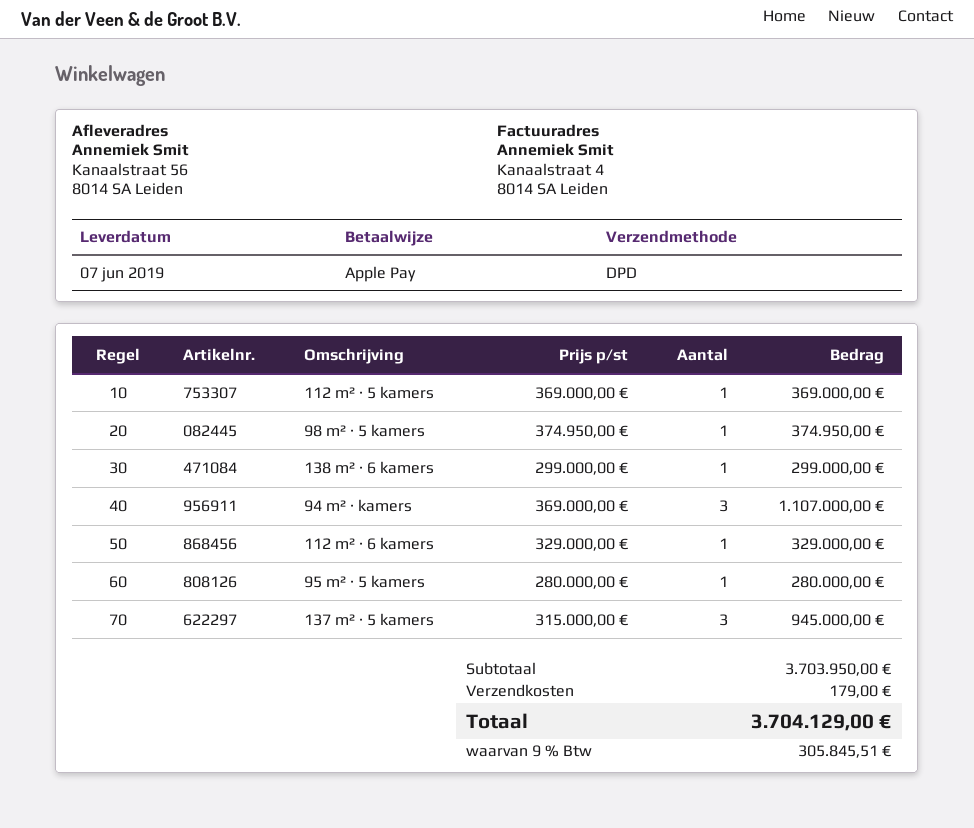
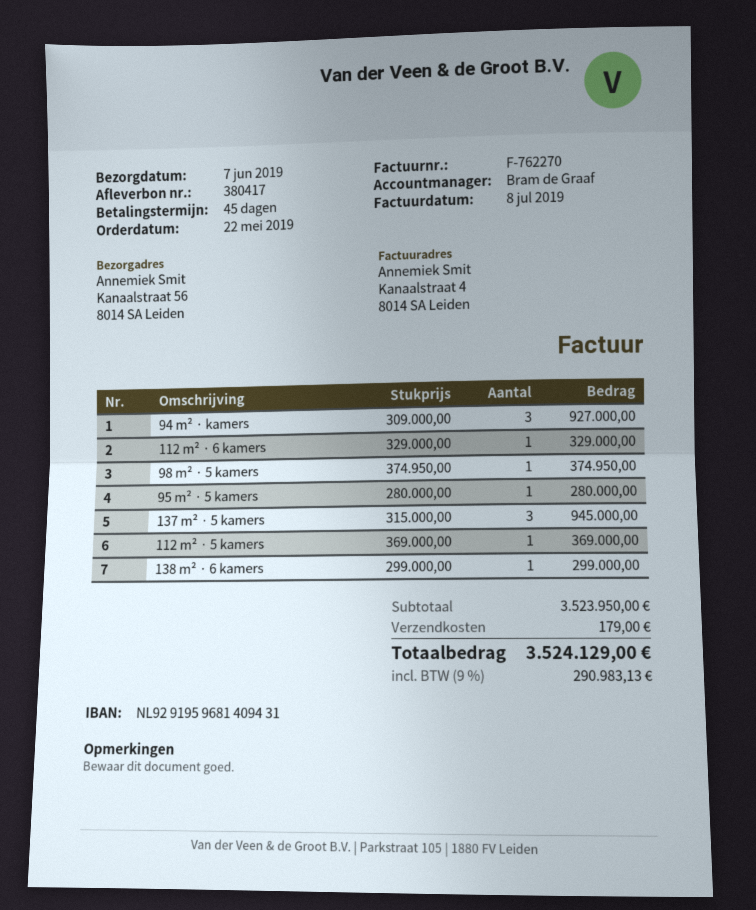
94 m² · kamers: 3 x 369000.00 = 1107000.00 -> 3 x 309000.00 = 927000.00
subtotal: 3703950.00 -> 3523950.00
tax: 9% = 305845.51 -> 9% = 290983.13
total: 3704129.00 -> 3524129.00

